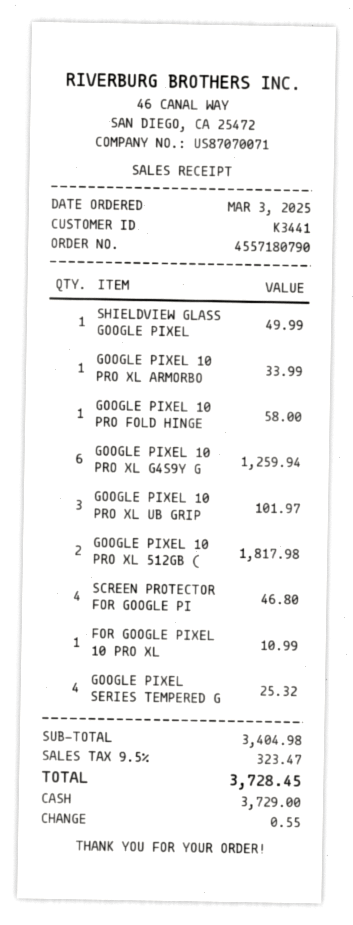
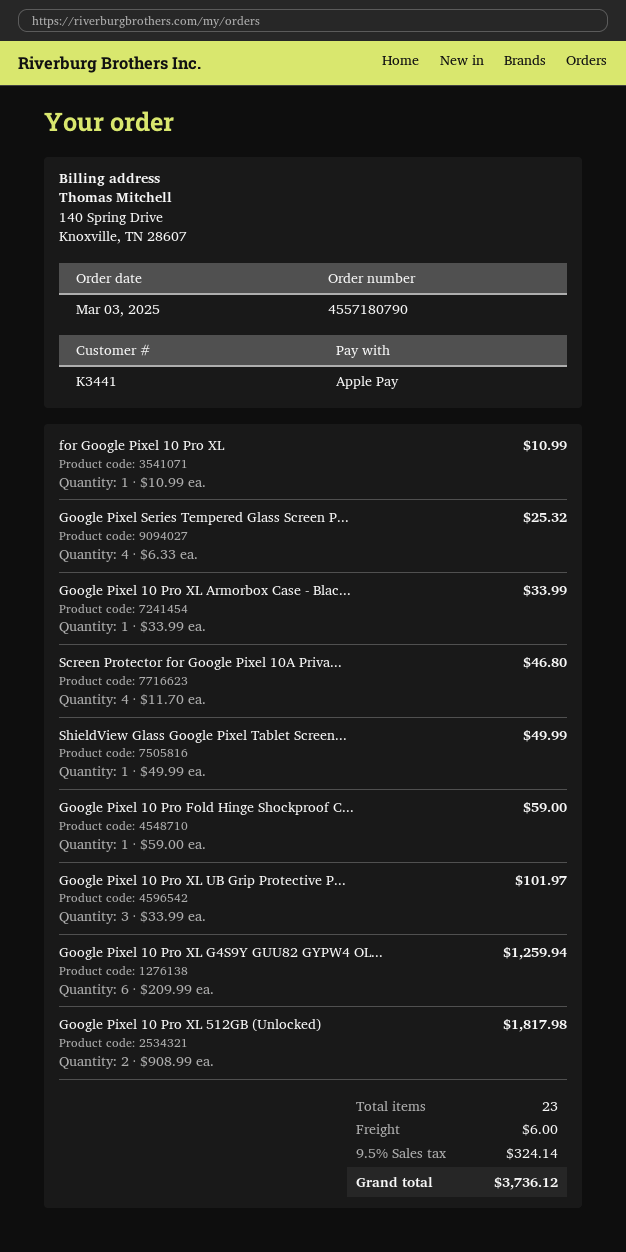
payment method: cash -> Apple Pay
GOOGLE PIXEL 10 PRO FOLD HINGE: 1 for 58.00 -> 1 for 59.00
shipping: none -> 6.00
tax: 9.5% = 323.47 -> 9.5% = 324.14
total: 3728.45 -> 3736.12

